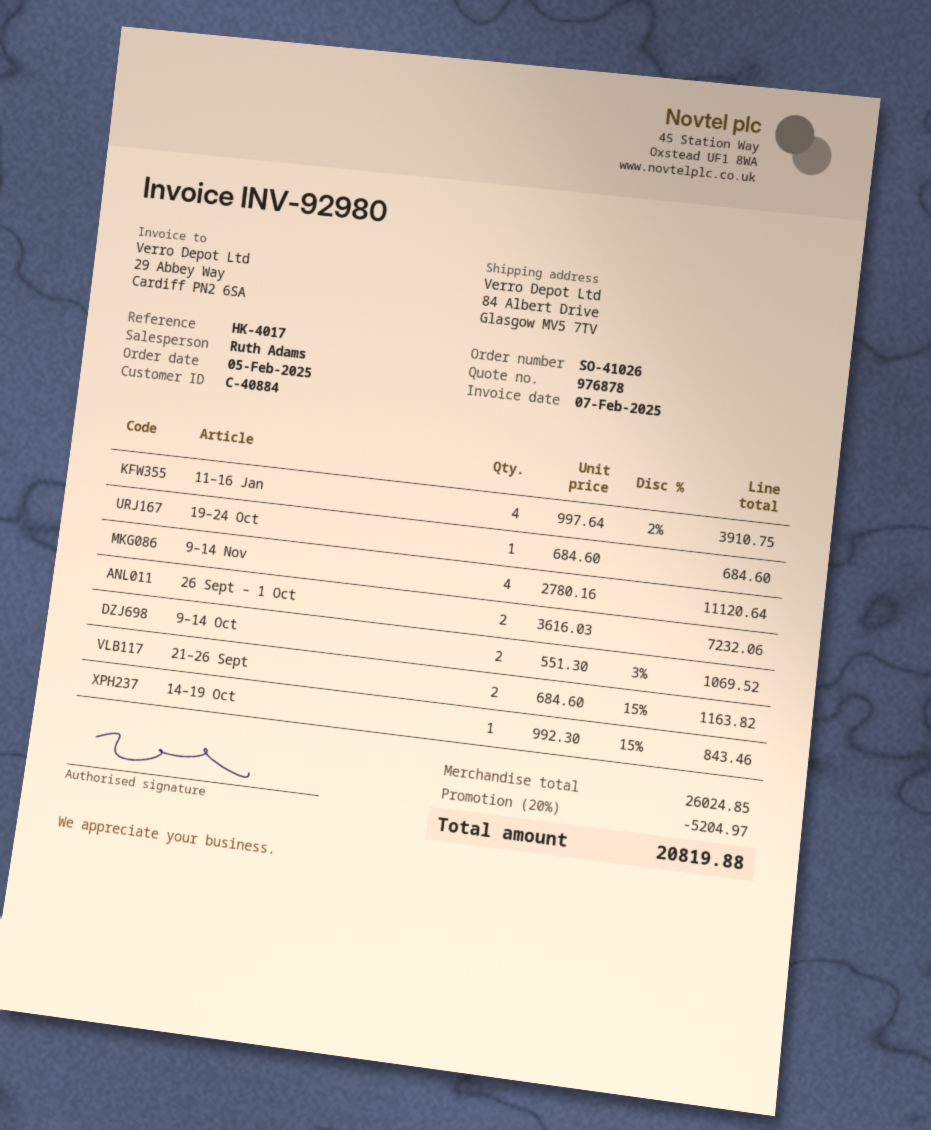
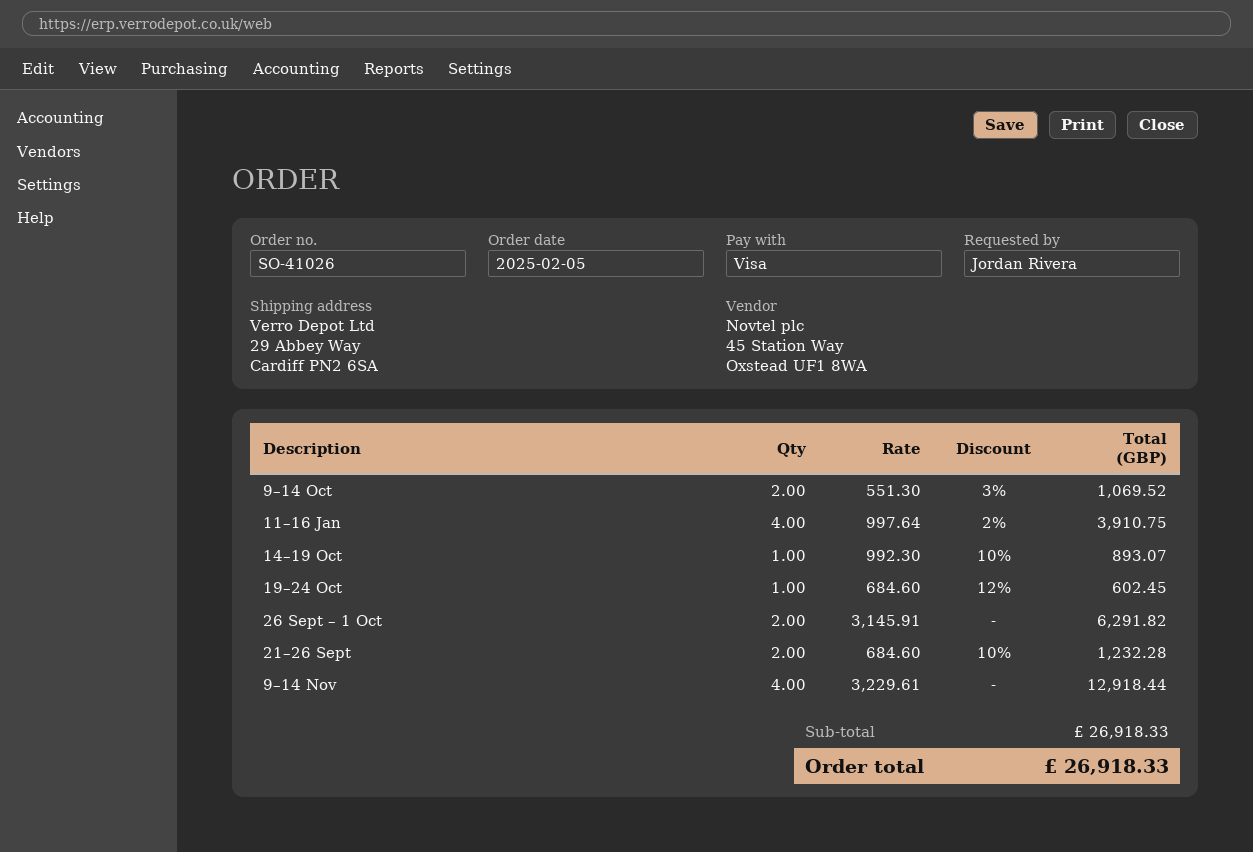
ship to: 84 Albert Drive, Glasgow MV5 7TV -> 29 Abbey Way, Cardiff PN2 6SA
19–24 Oct: 1 x 684.60 = 684.60 -> 1 x 684.60 - 12% = 602.45
9–14 Nov: 4 x 2780.16 = 11120.64 -> 4 x 3229.61 = 12918.44
26 Sept – 1 Oct: 2 x 3616.03 = 7232.06 -> 2 x 3145.91 = 6291.82
21–26 Sept: 2 x 684.60 - 15% = 1163.82 -> 2 x 684.60 - 10% = 1232.28
14–19 Oct: 1 x 992.30 - 15% = 843.46 -> 1 x 992.30 - 10% = 893.07
subtotal: 26024.85 -> 26918.33
discount: 20% = 5204.97 -> none
total: 20819.88 -> 26918.33

